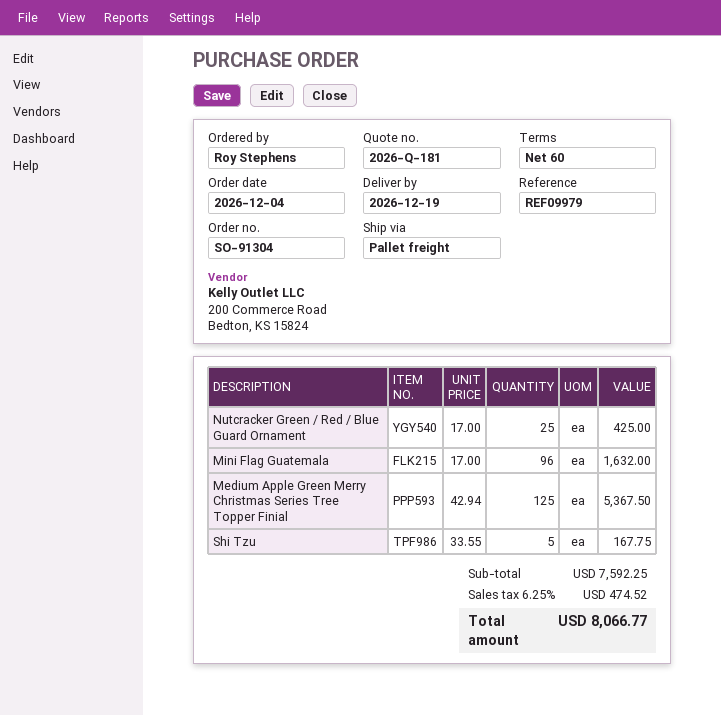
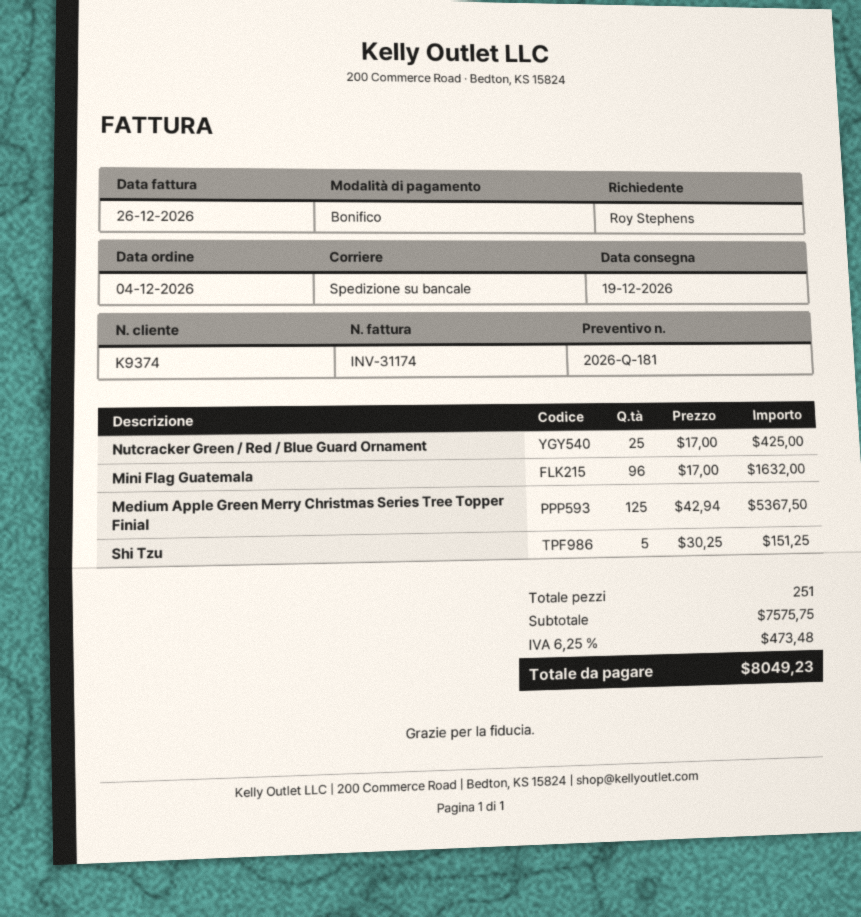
Shi Tzu: 5 x 33.55 = 167.75 -> 5 x 30.25 = 151.25
subtotal: 7592.25 -> 7575.75
tax: 6.25% = 474.52 -> 6.25% = 473.48
total: 8066.77 -> 8049.23

